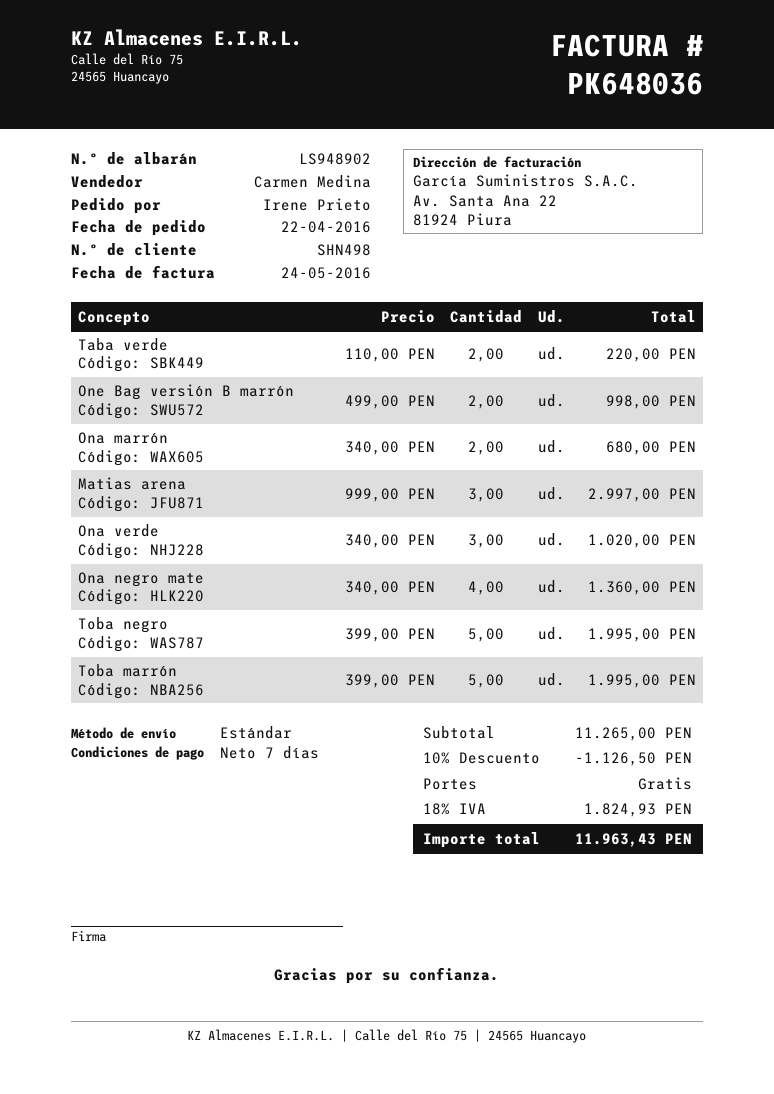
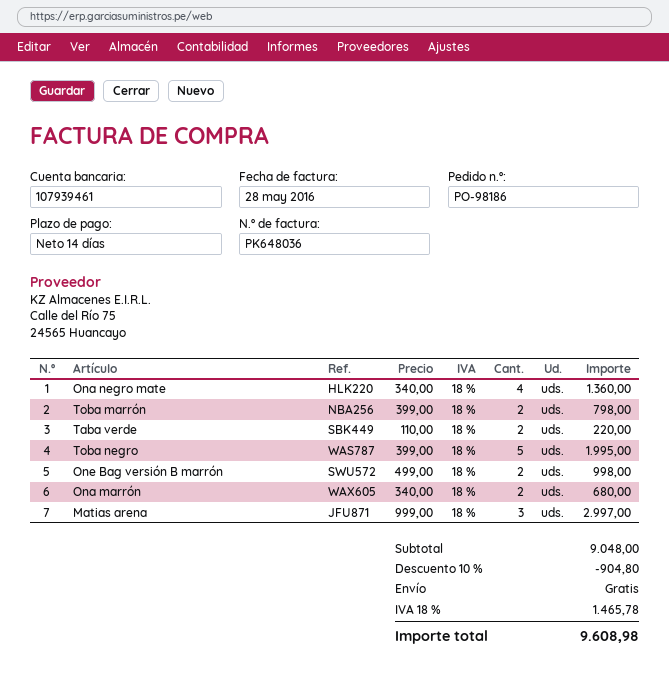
invoice date: 2016-05-24 -> 2016-05-28
payment terms: 7 days -> 14 days
Ona verde: 3 x 340.00 = 1020.00 -> none
Toba marrón: 5 x 399.00 = 1995.00 -> 2 x 399.00 = 798.00
subtotal: 11265.00 -> 9048.00
discount: 10% = 1126.50 -> 10% = 904.80
tax: 18% = 1824.93 -> 18% = 1465.78
total: 11963.43 -> 9608.98

